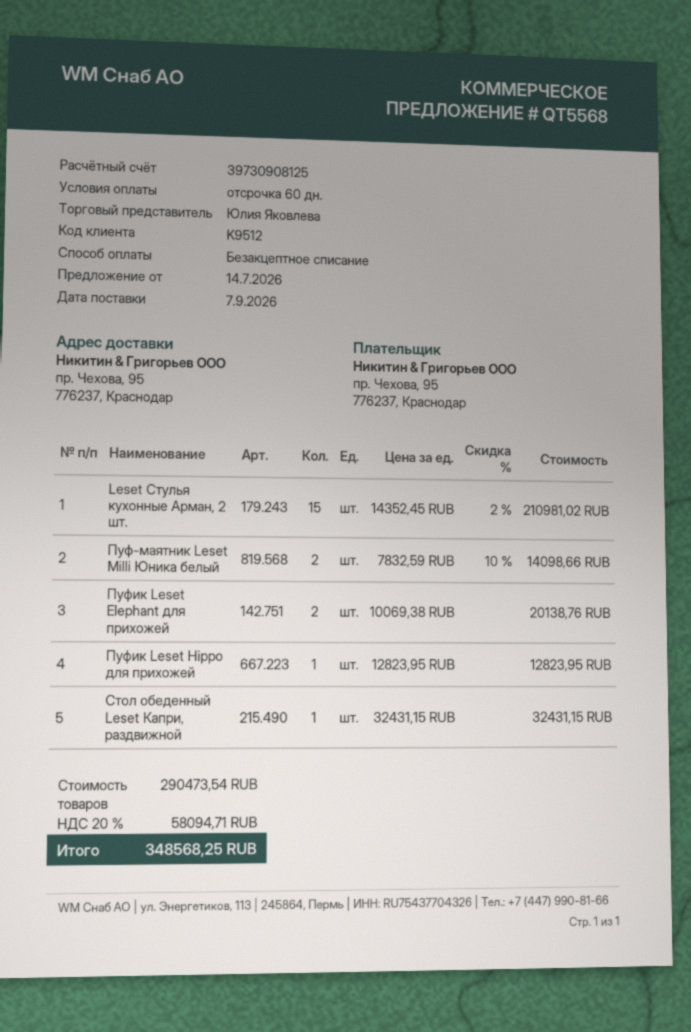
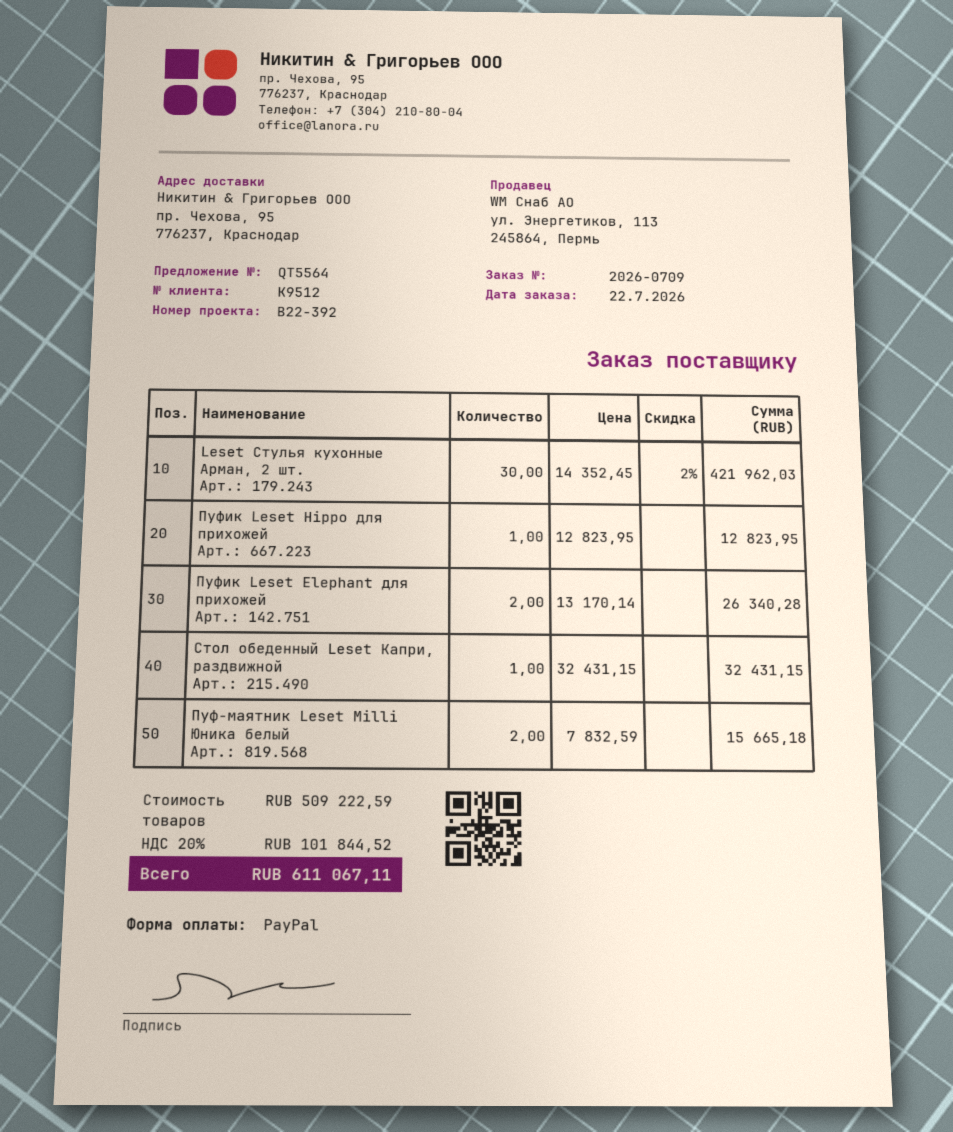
quote number: QT5568 -> QT5564
payment method: direct debit -> PayPal
Leset Стулья кухонные Арман, 2 шт.: 15 x 14352.45 - 2% = 210981.02 -> 30 x 14352.45 - 2% = 421962.03
Пуф-маятник Leset Milli Юника белый: 2 x 7832.59 - 10% = 14098.66 -> 2 x 7832.59 = 15665.18
Пуфик Leset Elephant для прихожей: 2 x 10069.38 = 20138.76 -> 2 x 13170.14 = 26340.28
subtotal: 290473.54 -> 509222.59
tax: 20% = 58094.71 -> 20% = 101844.52
total: 348568.25 -> 611067.11

